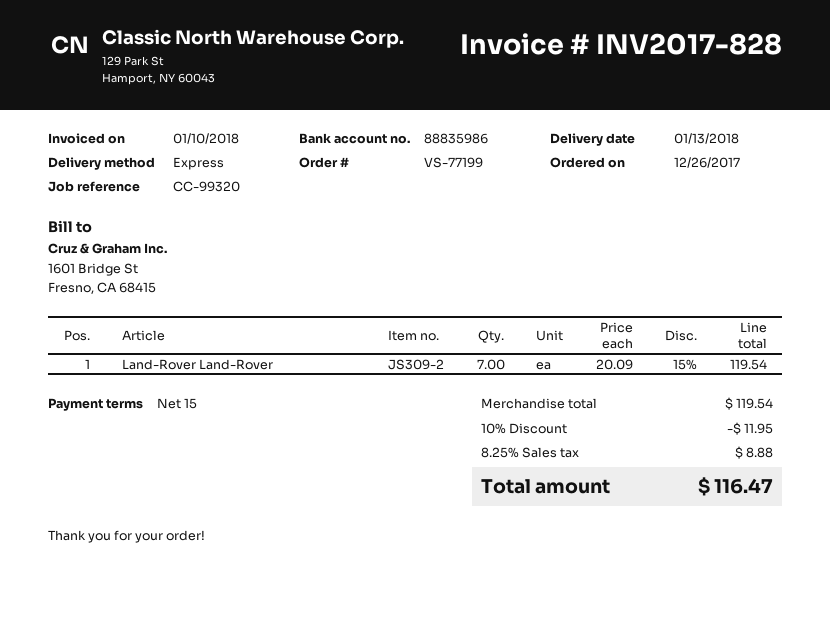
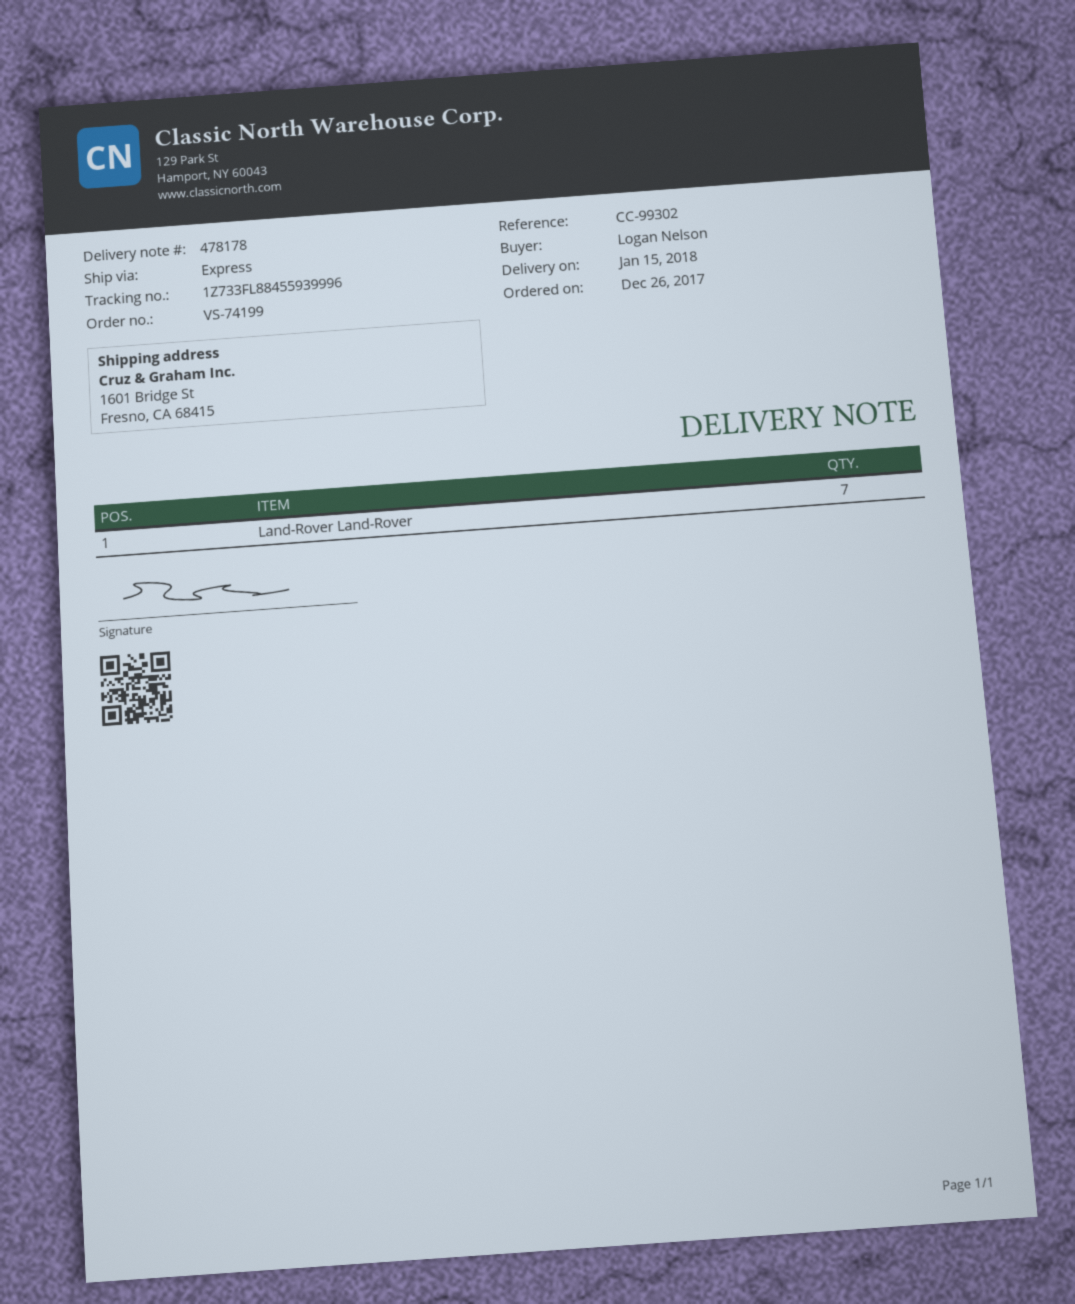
order number: VS-77199 -> VS-74199
delivery date: 2018-01-13 -> 2018-01-15
reference: CC-99320 -> CC-99302

